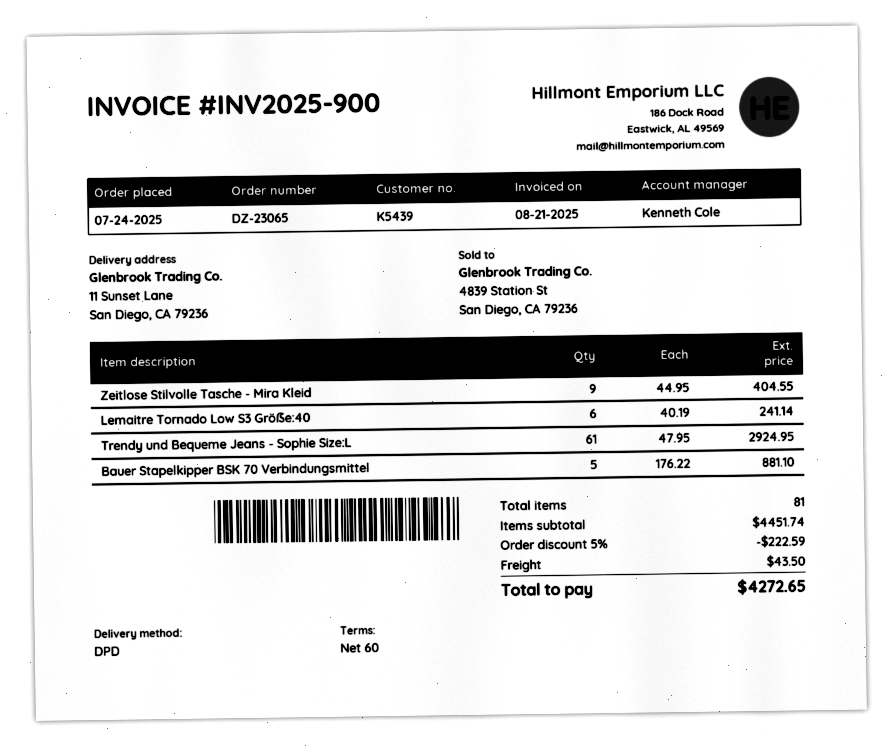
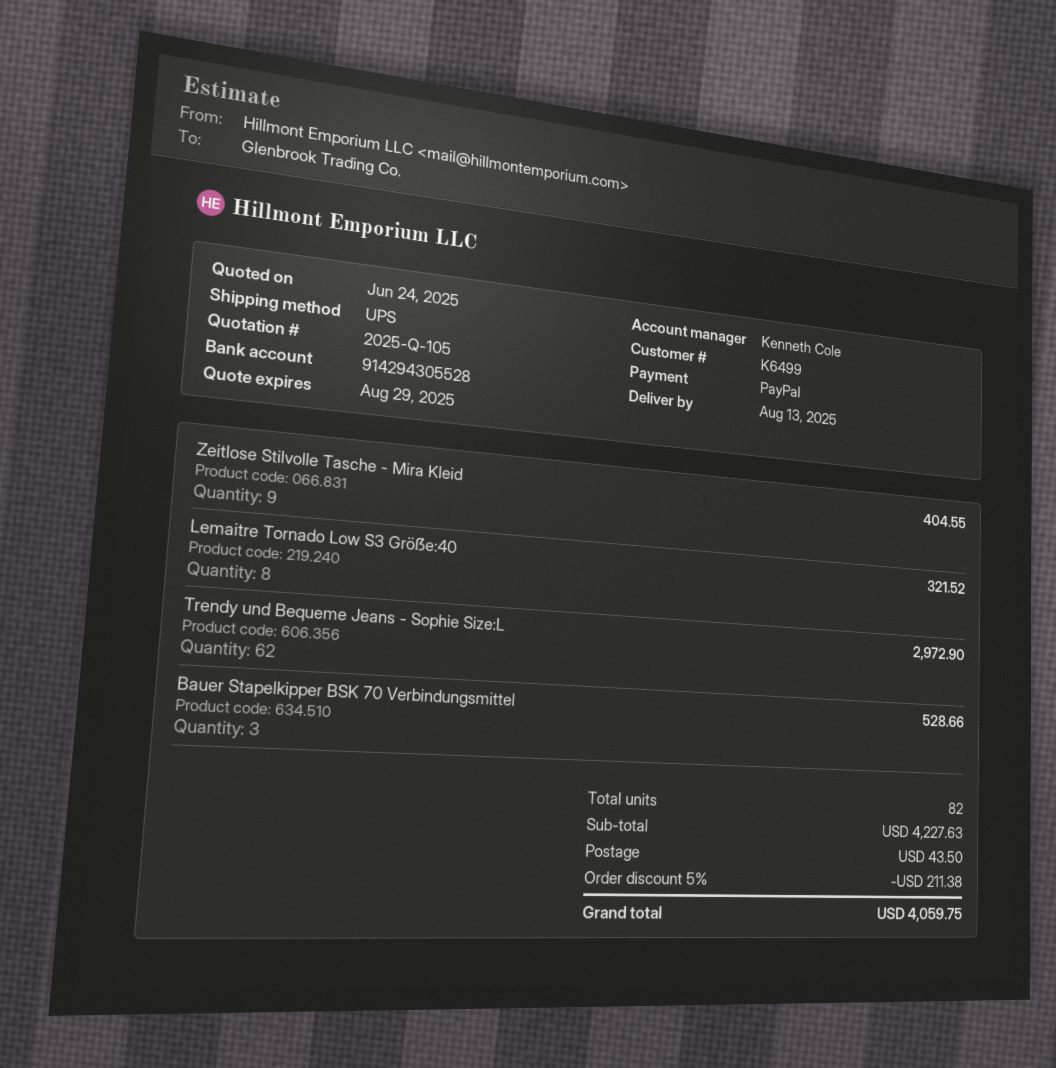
customer number: K5439 -> K6499
shipping method: DPD -> UPS
Lemaitre Tornado Low S3 Gröẞe:40: 6 for 241.14 -> 8 for 321.52
Trendy und Bequeme Jeans - Sophie Size:L: 61 for 2924.95 -> 62 for 2972.90
Bauer Stapelkipper BSK 70 Verbindungsmittel: 5 for 881.10 -> 3 for 528.66
total quantity: 81 -> 82
subtotal: 4451.74 -> 4227.63
discount: 5% = 222.59 -> 5% = 211.38
total: 4272.65 -> 4059.75

